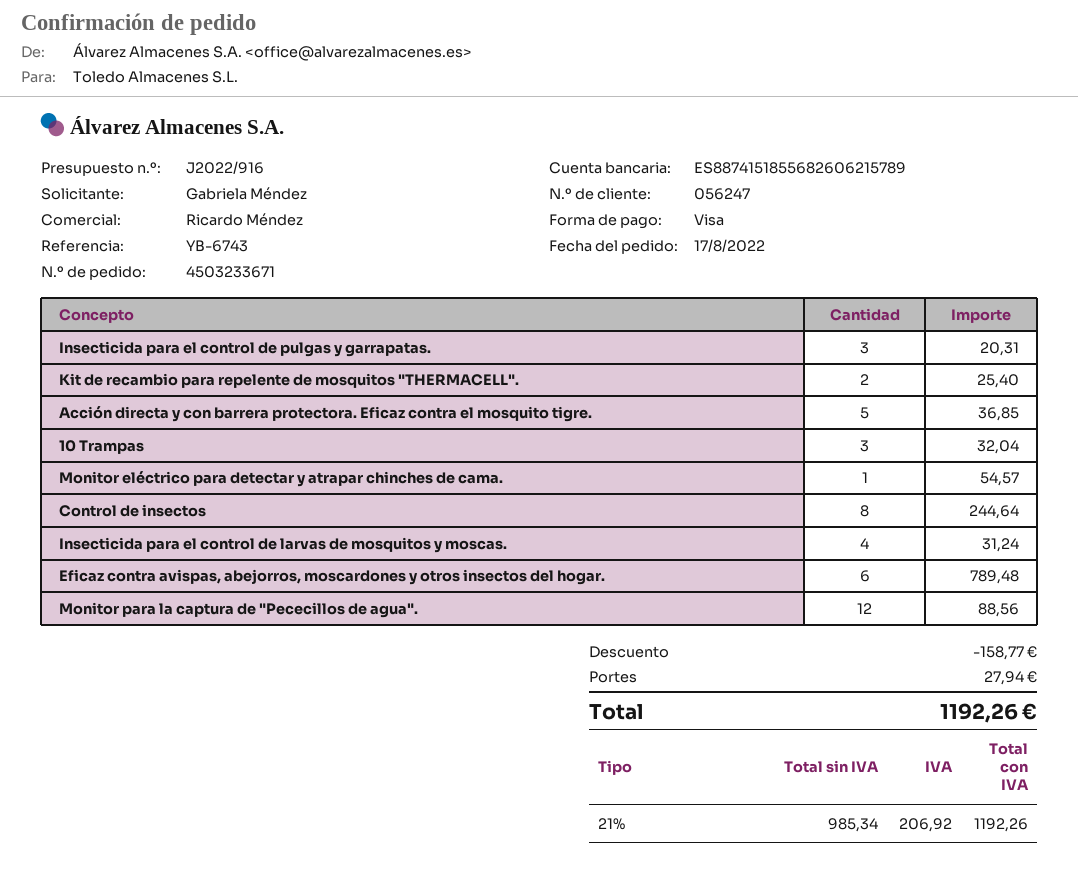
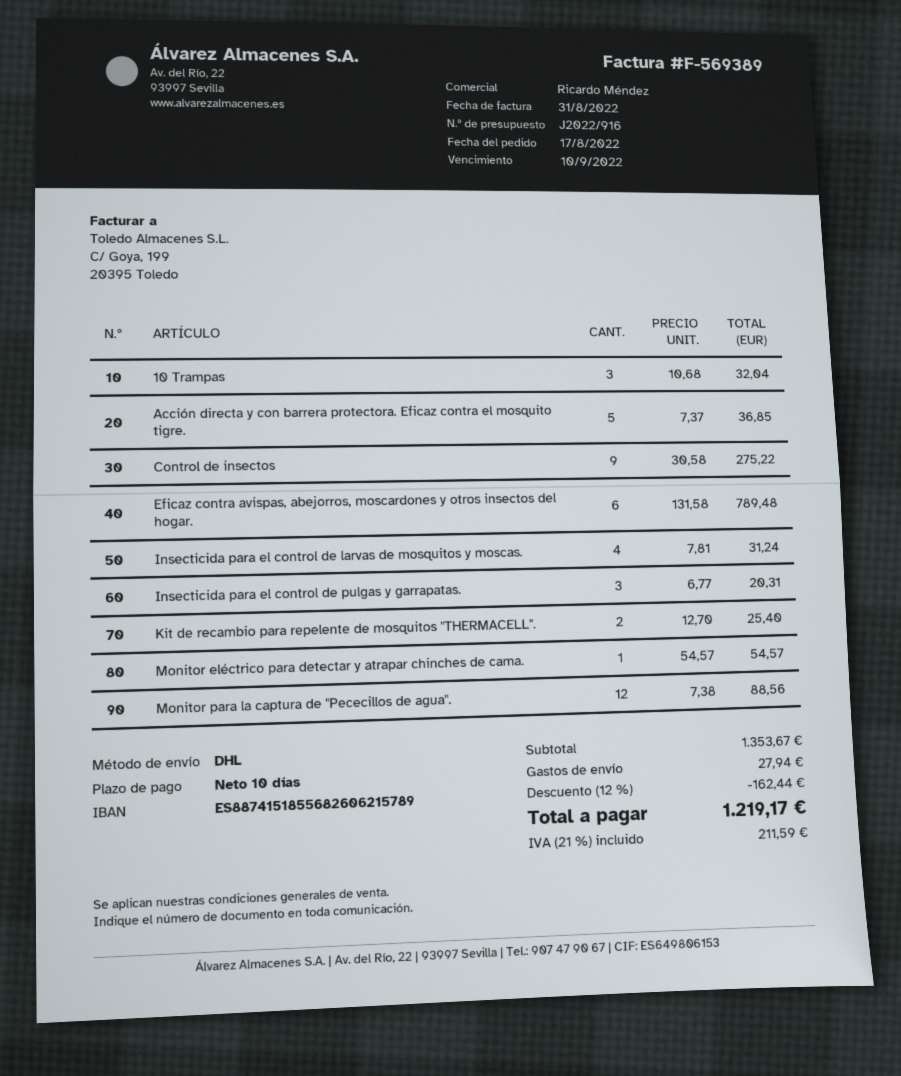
Control de insectos: 8 for 244.64 -> 9 for 275.22
discount: 158.77 -> 162.44
tax: 21% = 206.92 -> 21% = 211.59
total: 1192.26 -> 1219.17

